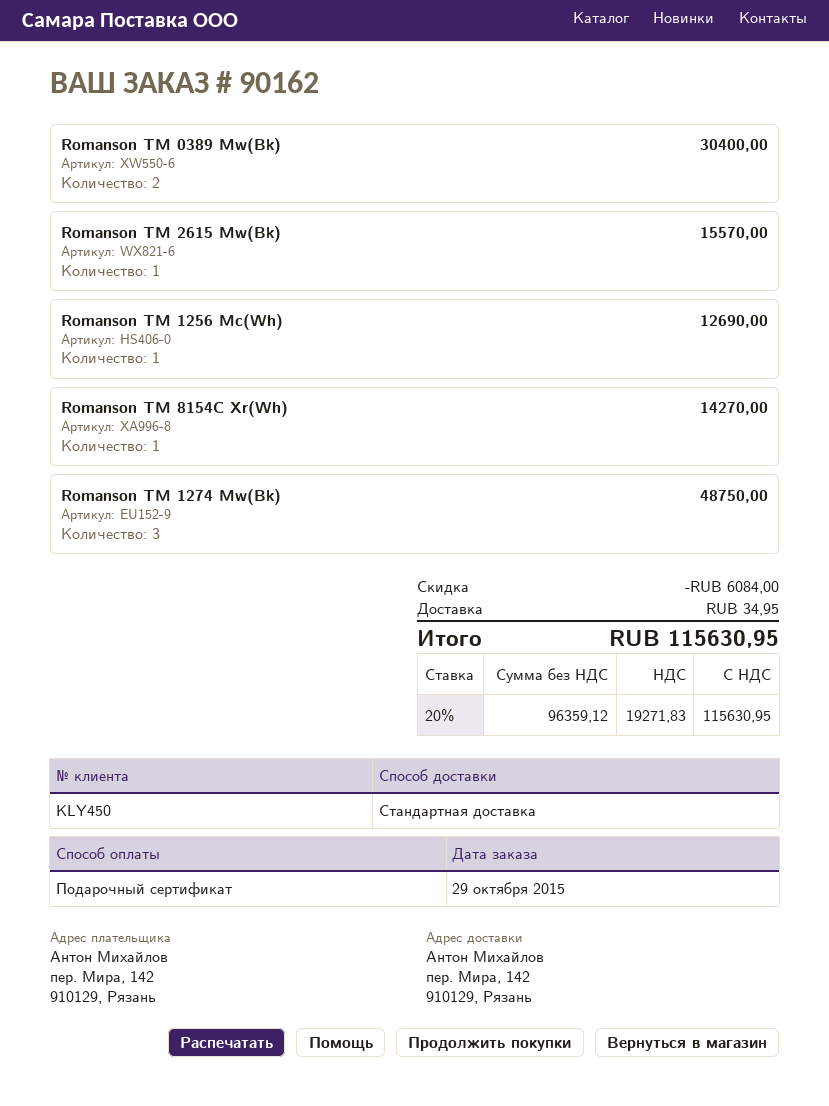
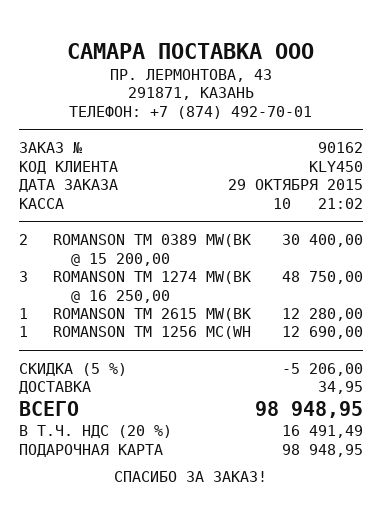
Romanson TM 2615 Mw(Bk): 1 for 15570.00 -> 1 for 12280.00
Romanson TM 8154C Xr(Wh): 1 for 14270.00 -> none
discount: 6084.00 -> 5206.00
tax: 20% = 19271.83 -> 20% = 16491.49
total: 115630.95 -> 98948.95

